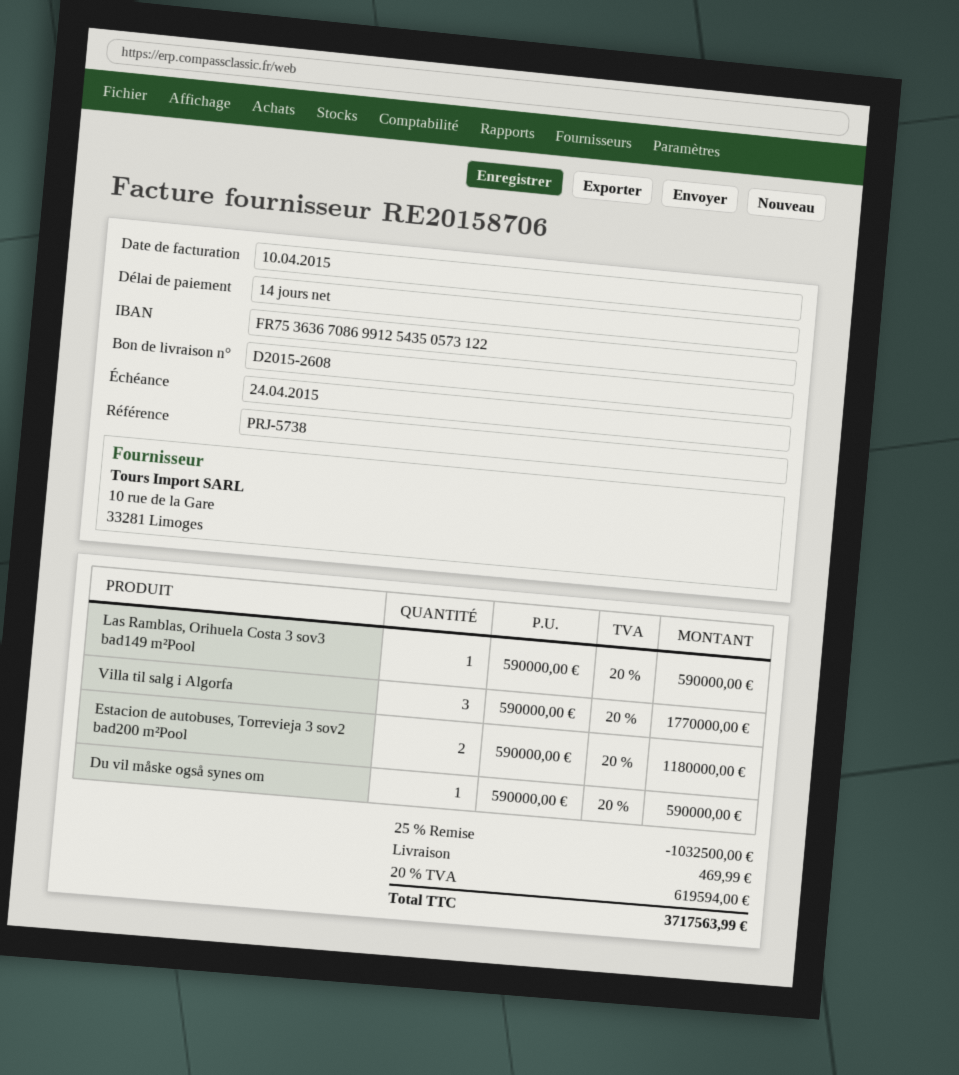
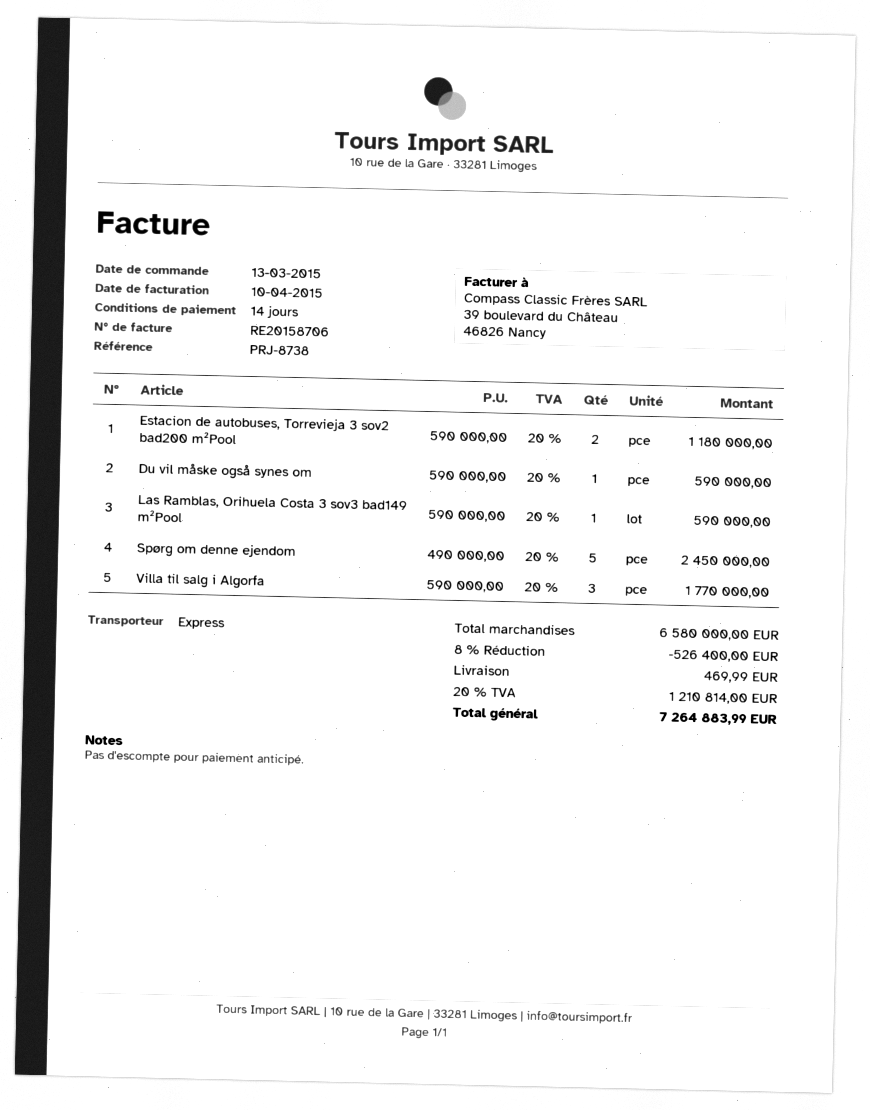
reference: PRJ-5738 -> PRJ-8738
Spørg om denne ejendom: none -> 5 x 490000.00 = 2450000.00
discount: 25% = 1032500.00 -> 8% = 526400.00
tax: 20% = 619594.00 -> 20% = 1210814.00
total: 3717563.99 -> 7264883.99

